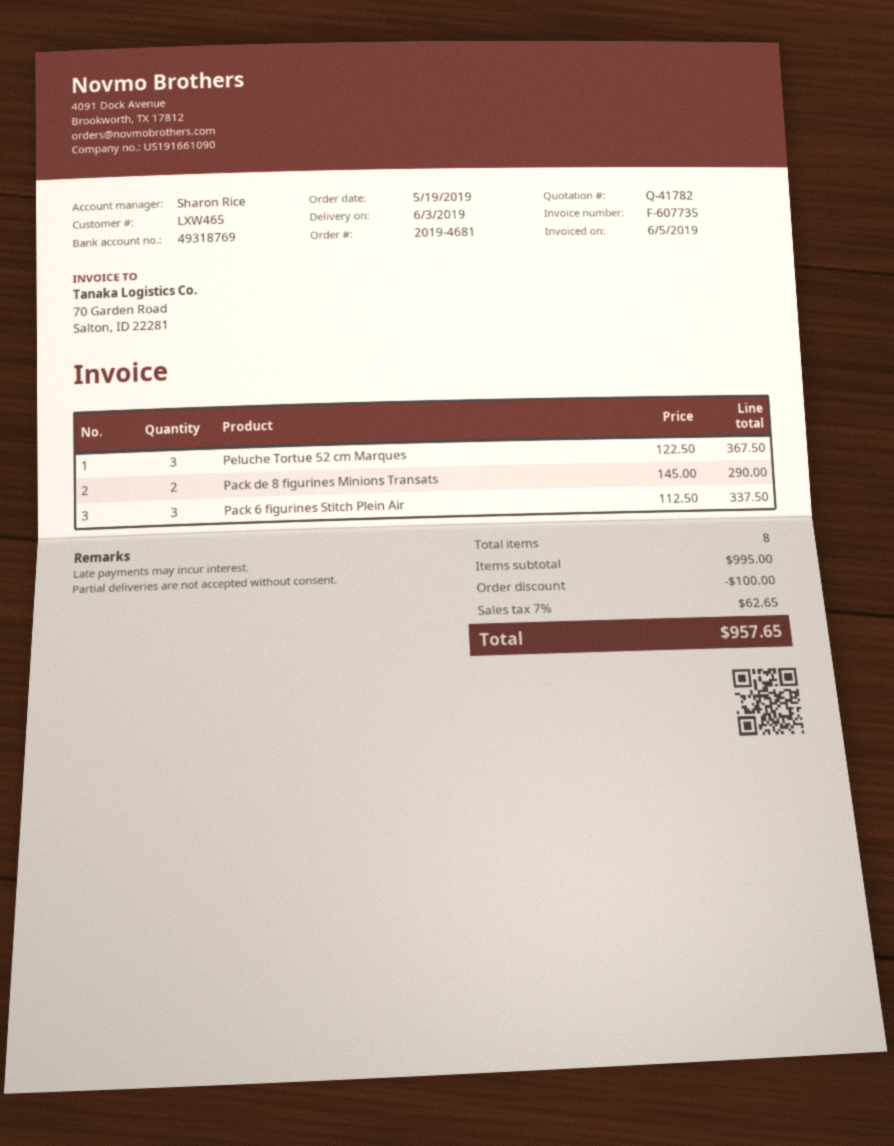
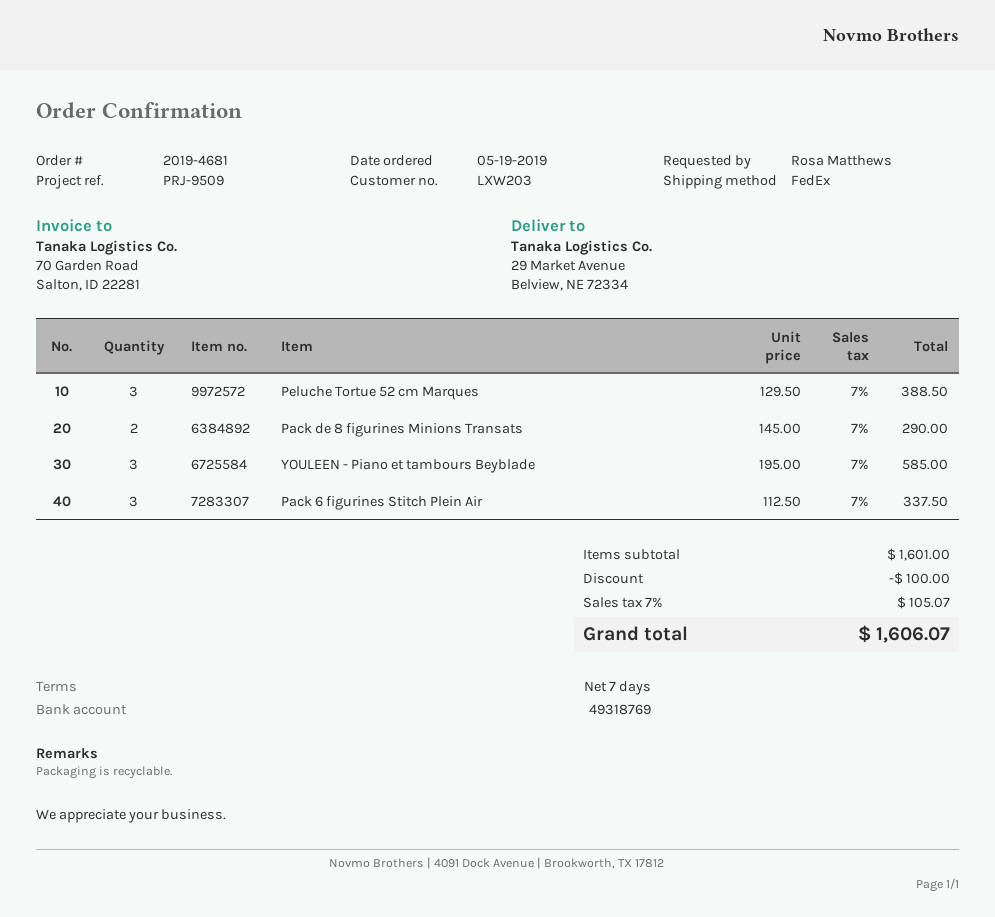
customer number: LXW465 -> LXW203
Peluche Tortue 52 cm Marques: 3 x 122.50 = 367.50 -> 3 x 129.50 = 388.50
YOULEEN - Piano et tambours Beyblade: none -> 3 x 195.00 = 585.00
subtotal: 995.00 -> 1601.00
tax: 7% = 62.65 -> 7% = 105.07
total: 957.65 -> 1606.07

